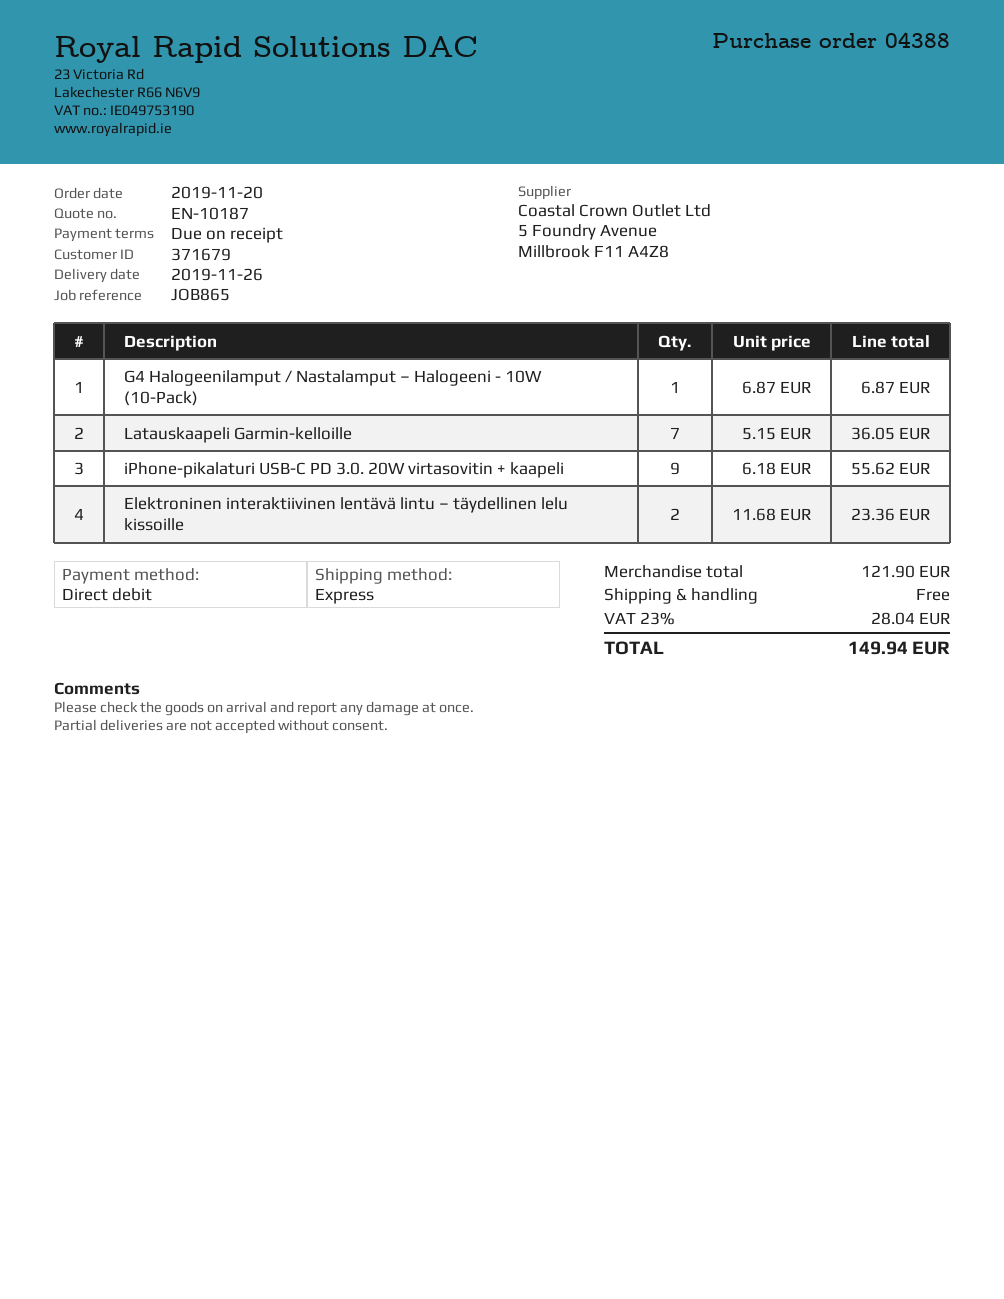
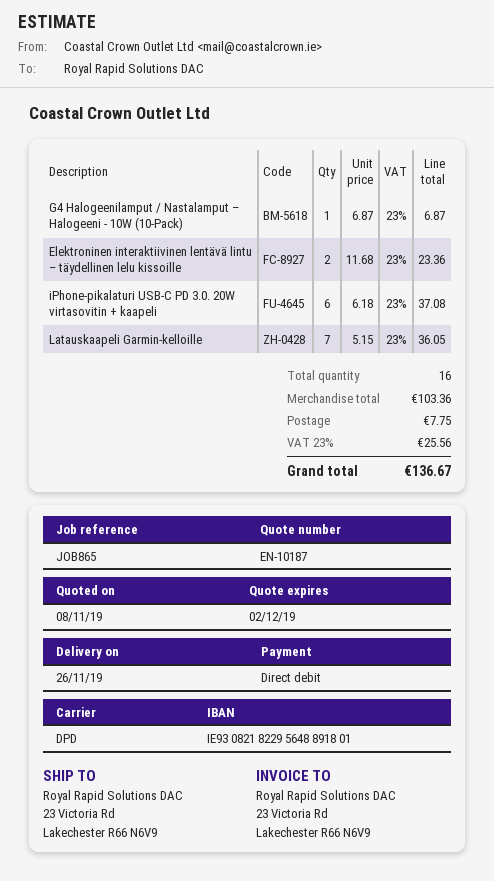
shipping method: express -> DPD
iPhone-pikalaturi USB-C PD 3.0. 20W virtasovitin + kaapeli: 9 x 6.18 = 55.62 -> 6 x 6.18 = 37.08
subtotal: 121.90 -> 103.36
shipping: 0.00 -> 7.75
tax: 23% = 28.04 -> 23% = 25.56
total: 149.94 -> 136.67

